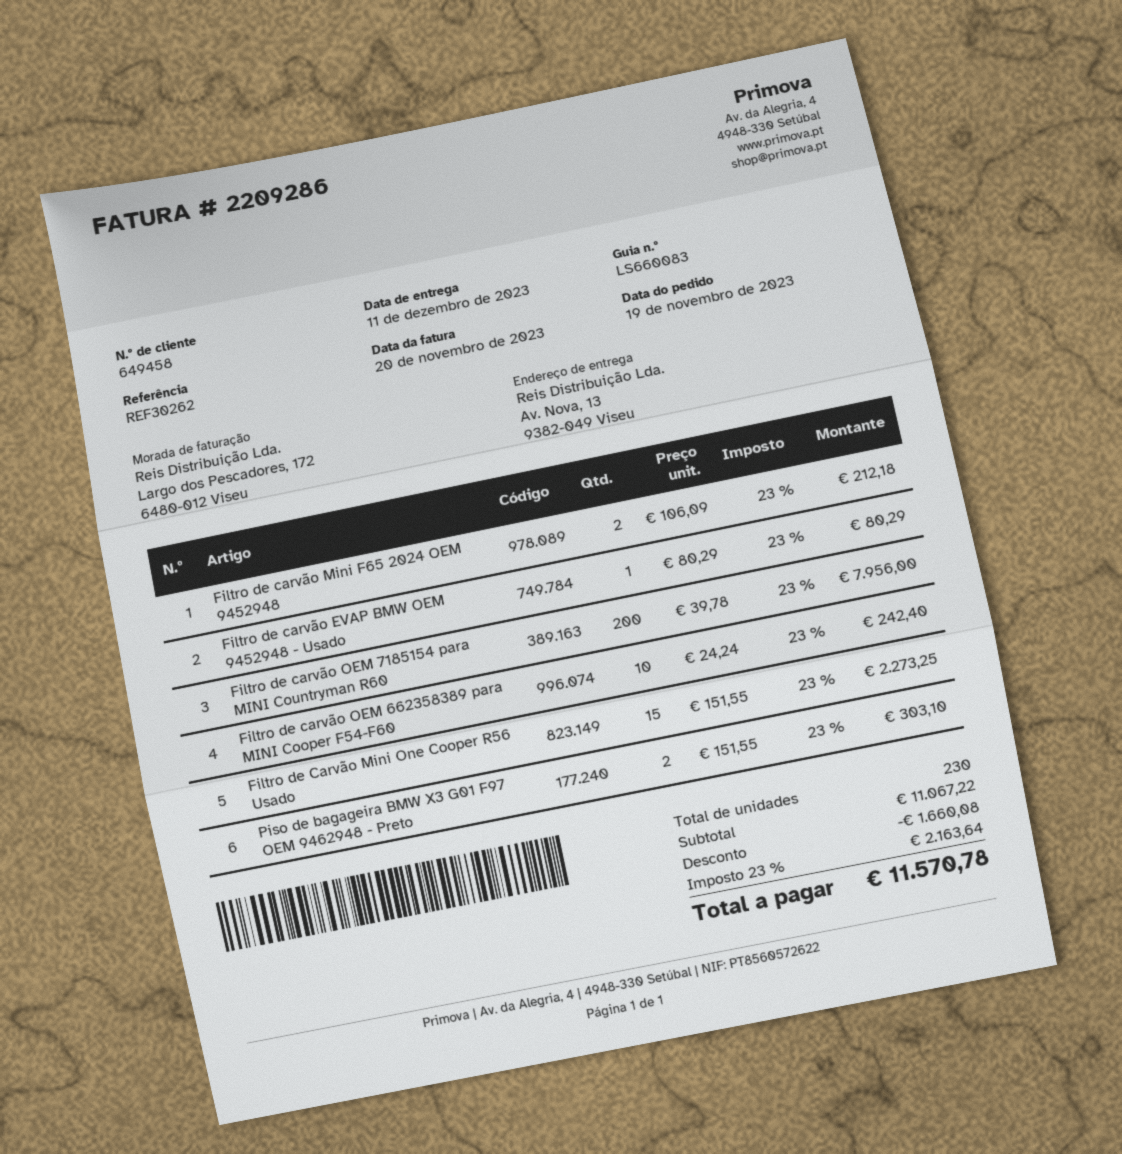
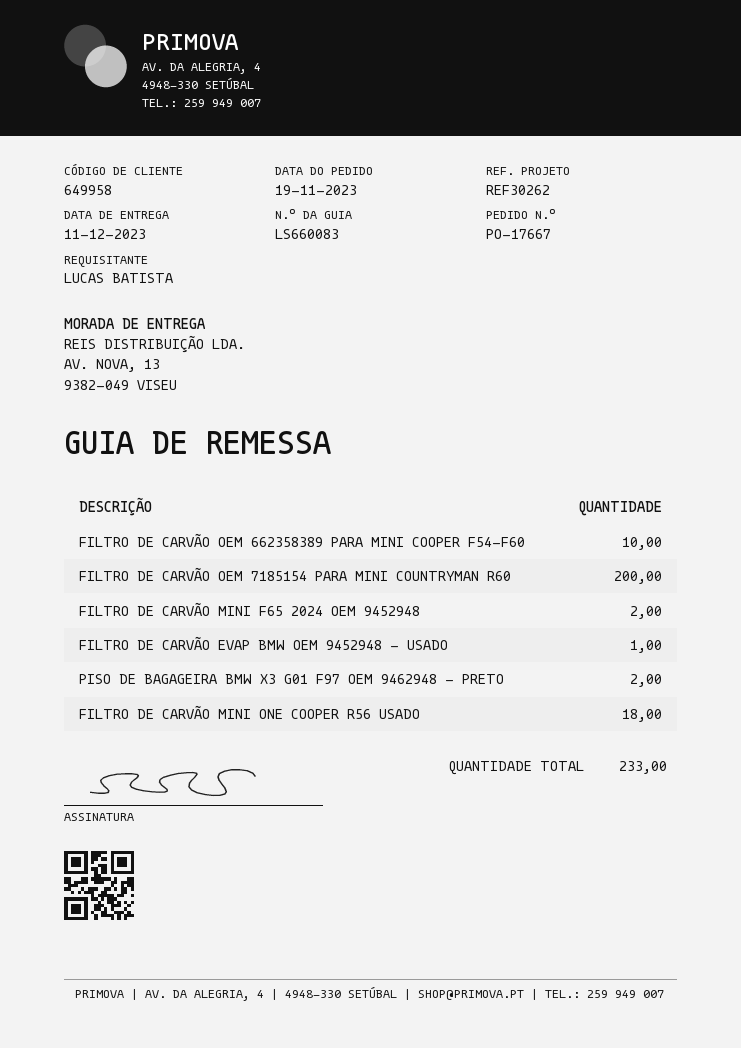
customer number: 649458 -> 649958
Filtro de Carvão Mini One Cooper R56 Usado: 15 -> 18
total quantity: 230 -> 233

